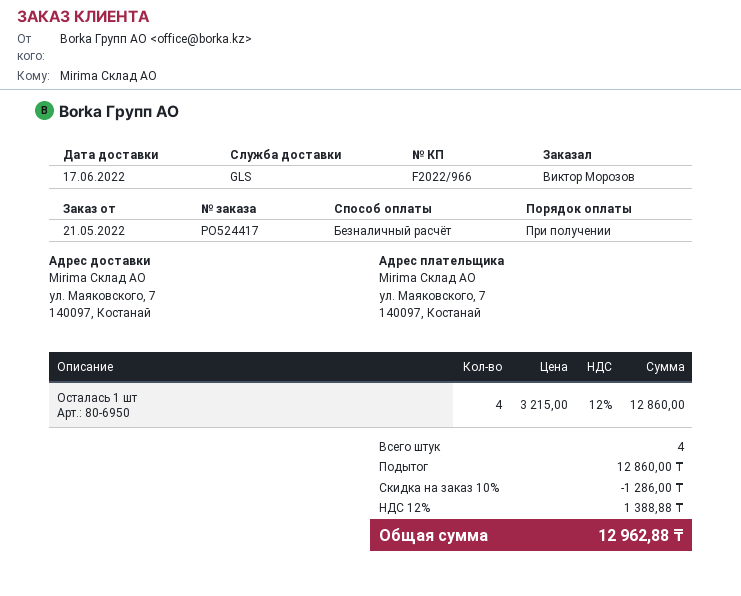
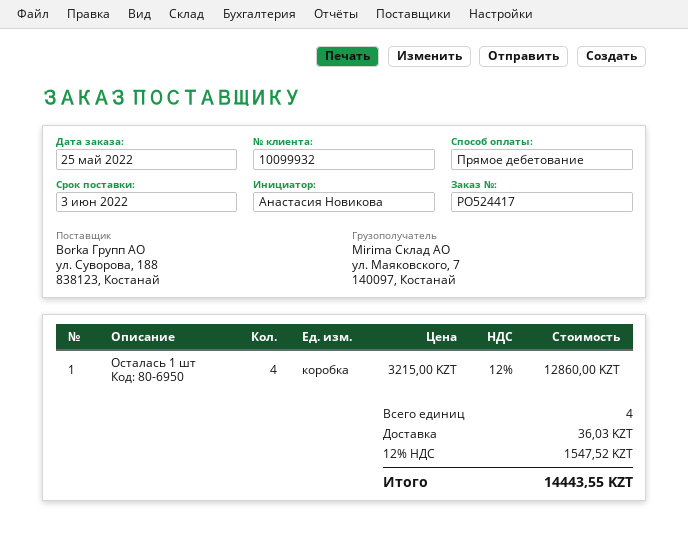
order date: 2022-05-21 -> 2022-05-25
delivery date: 2022-06-17 -> 2022-06-03
ordered by: Виктор Морозов -> Анастасия Новикова
payment method: bank transfer -> direct debit
discount: 10% = 1286.00 -> none
shipping: none -> 36.03
tax: 12% = 1388.88 -> 12% = 1547.52
total: 12962.88 -> 14443.55

